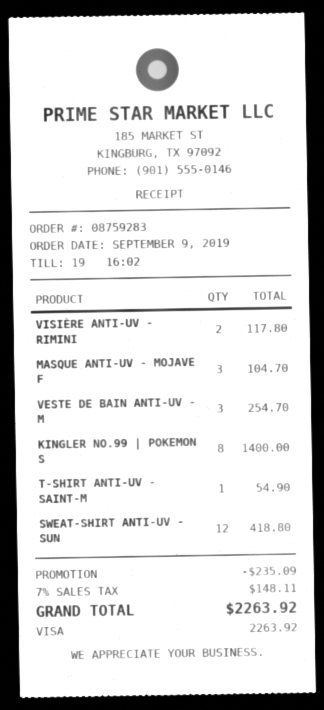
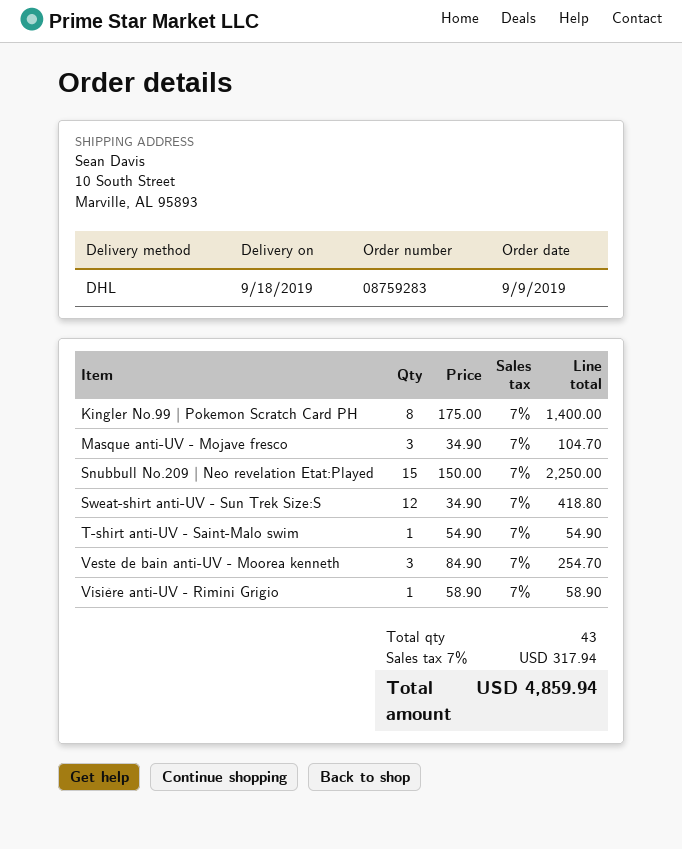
VISIÈRE ANTI-UV - RIMINI: 2 for 117.80 -> 1 for 58.90
Snubbull No.209 | Neo revelation Etat:Played: none -> 15 for 2250.00
discount: 235.09 -> none
tax: 7% = 148.11 -> 7% = 317.94
total: 2263.92 -> 4859.94

